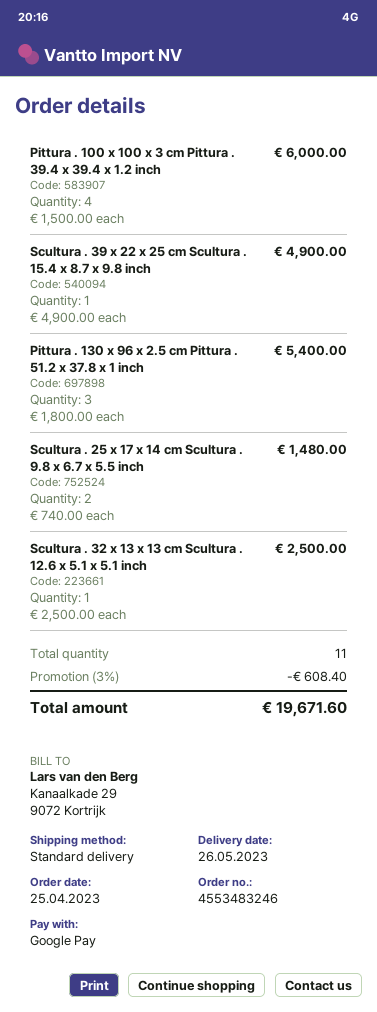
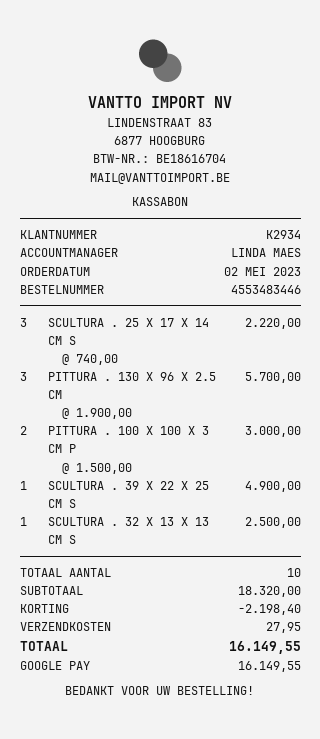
order number: 4553483246 -> 4553483446
order date: 2023-04-25 -> 2023-05-02
Pittura . 100 x 100 x 3 cm Pittura . 39.4 x 39.4 x 1.2 inch: 4 x 1500.00 = 6000.00 -> 2 x 1500.00 = 3000.00
Pittura . 130 x 96 x 2.5 cm Pittura . 51.2 x 37.8 x 1 inch: 3 x 1800.00 = 5400.00 -> 3 x 1900.00 = 5700.00
Scultura . 25 x 17 x 14 cm Scultura . 9.8 x 6.7 x 5.5 inch: 2 x 740.00 = 1480.00 -> 3 x 740.00 = 2220.00
total quantity: 11 -> 10
discount: 608.40 -> 2198.40
shipping: none -> 27.95
total: 19671.60 -> 16149.55

